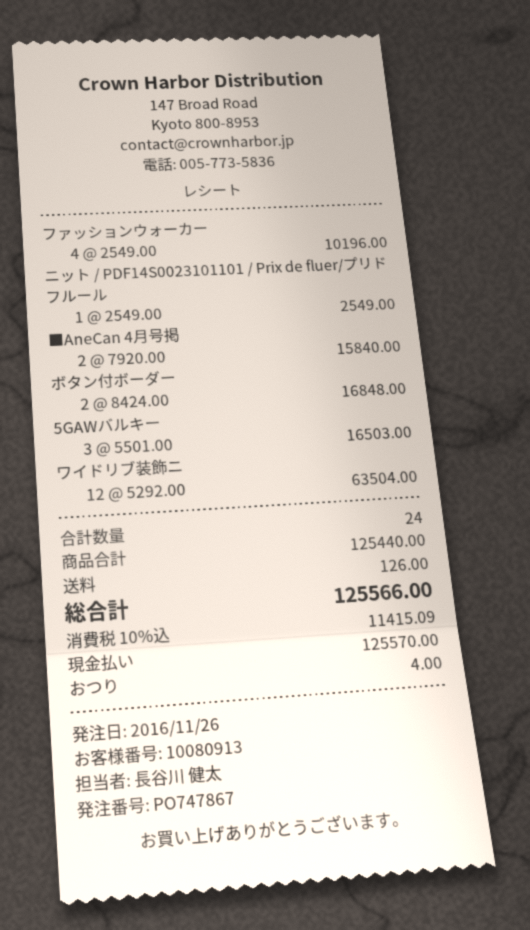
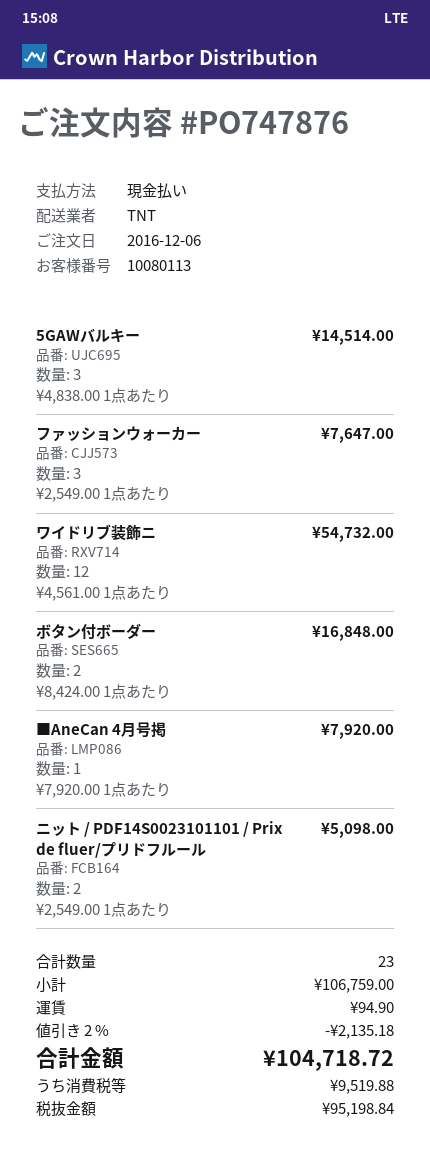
order number: PO747867 -> PO747876
order date: 2016-11-26 -> 2016-12-06
customer number: 10080913 -> 10080113
ファッションウォーカー: 4 x 2549.00 = 10196.00 -> 3 x 2549.00 = 7647.00
ニット / PDF14S0023101101 / Prix de fluer/プリドフルール: 1 x 2549.00 = 2549.00 -> 2 x 2549.00 = 5098.00
■AneCan 4月号掲: 2 x 7920.00 = 15840.00 -> 1 x 7920.00 = 7920.00
5GAWバルキー: 3 x 5501.00 = 16503.00 -> 3 x 4838.00 = 14514.00
ワイドリブ装飾ニ: 12 x 5292.00 = 63504.00 -> 12 x 4561.00 = 54732.00
total quantity: 24 -> 23
subtotal: 125440.00 -> 106759.00
discount: none -> 2% = 2135.18
shipping: 126.00 -> 94.90
tax: 11415.09 -> 9519.88
total: 125566.00 -> 104718.72

